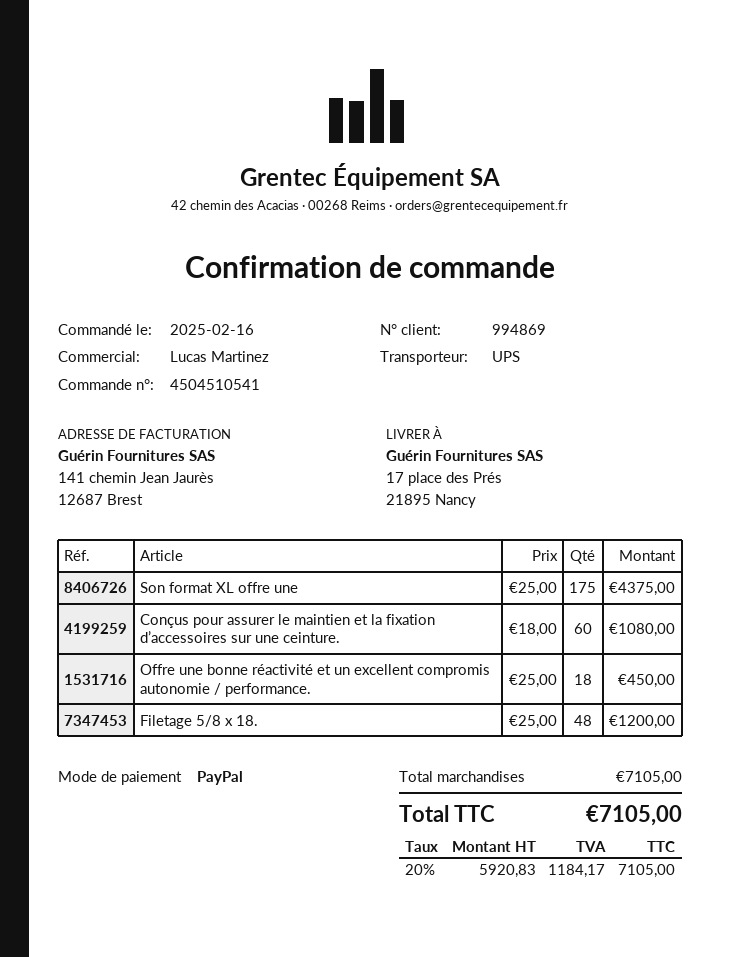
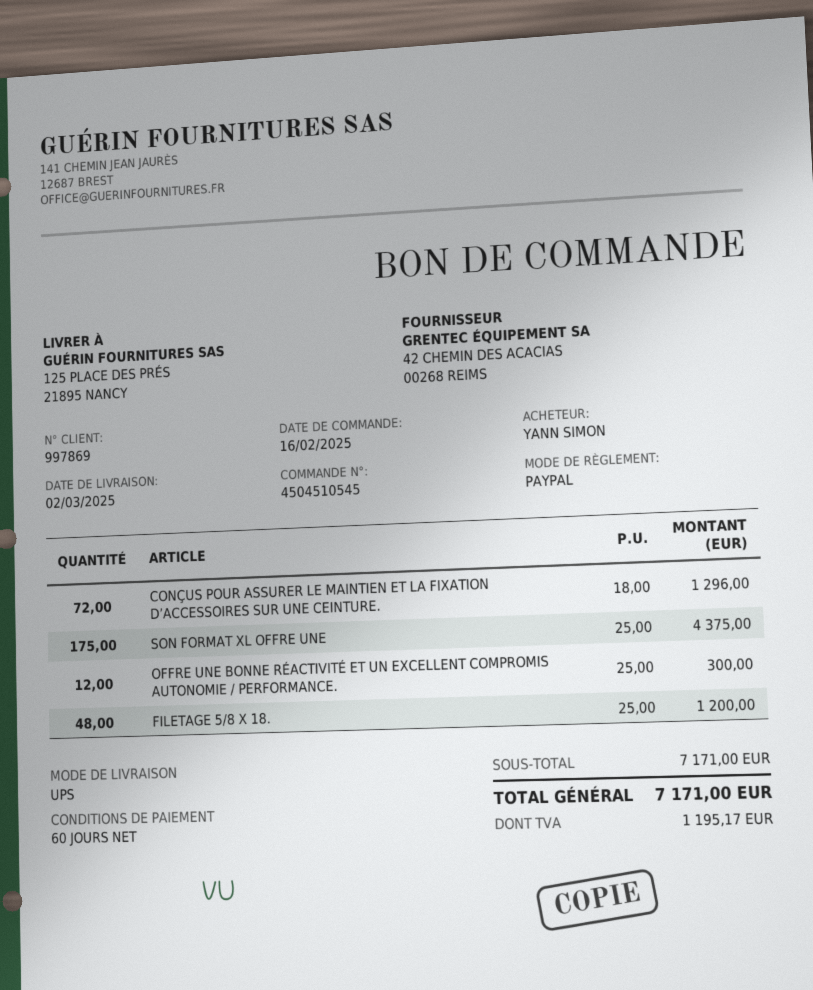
order number: 4504510541 -> 4504510545
customer number: 994869 -> 997869
ship to: 17 place des Prés, 21895 Nancy -> 125 PLACE DES PRÉS, 21895 NANCY
Conçus pour assurer le maintien et la fixation d’accessoires sur une ceinture.: 60 x 18.00 = 1080.00 -> 72 x 18.00 = 1296.00
Offre une bonne réactivité et un excellent compromis autonomie / performance.: 18 x 25.00 = 450.00 -> 12 x 25.00 = 300.00
subtotal: 7105.00 -> 7171.00
tax: 1184.17 -> 1195.17
total: 7105.00 -> 7171.00

